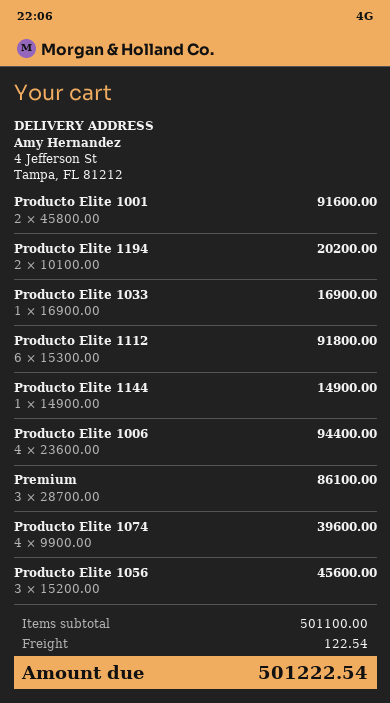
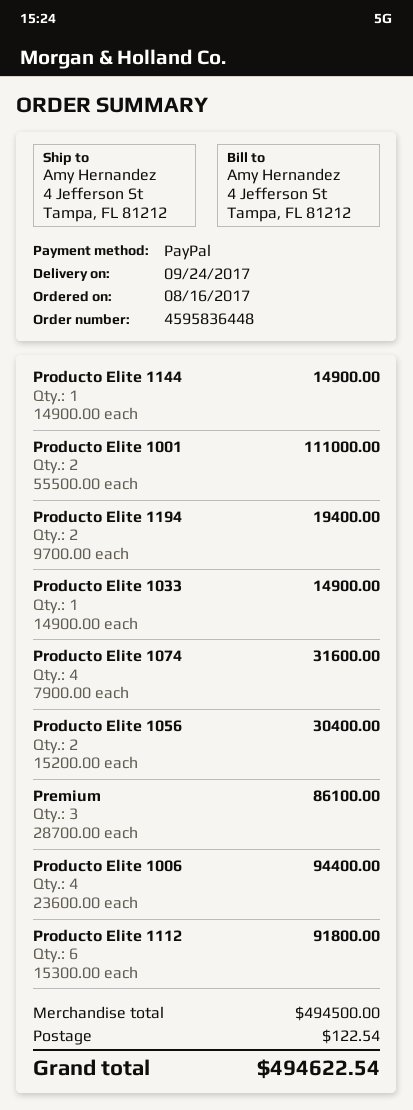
Producto Elite 1001: 2 x 45800.00 = 91600.00 -> 2 x 55500.00 = 111000.00
Producto Elite 1194: 2 x 10100.00 = 20200.00 -> 2 x 9700.00 = 19400.00
Producto Elite 1033: 1 x 16900.00 = 16900.00 -> 1 x 14900.00 = 14900.00
Producto Elite 1074: 4 x 9900.00 = 39600.00 -> 4 x 7900.00 = 31600.00
Producto Elite 1056: 3 x 15200.00 = 45600.00 -> 2 x 15200.00 = 30400.00
subtotal: 501100.00 -> 494500.00
total: 501222.54 -> 494622.54

